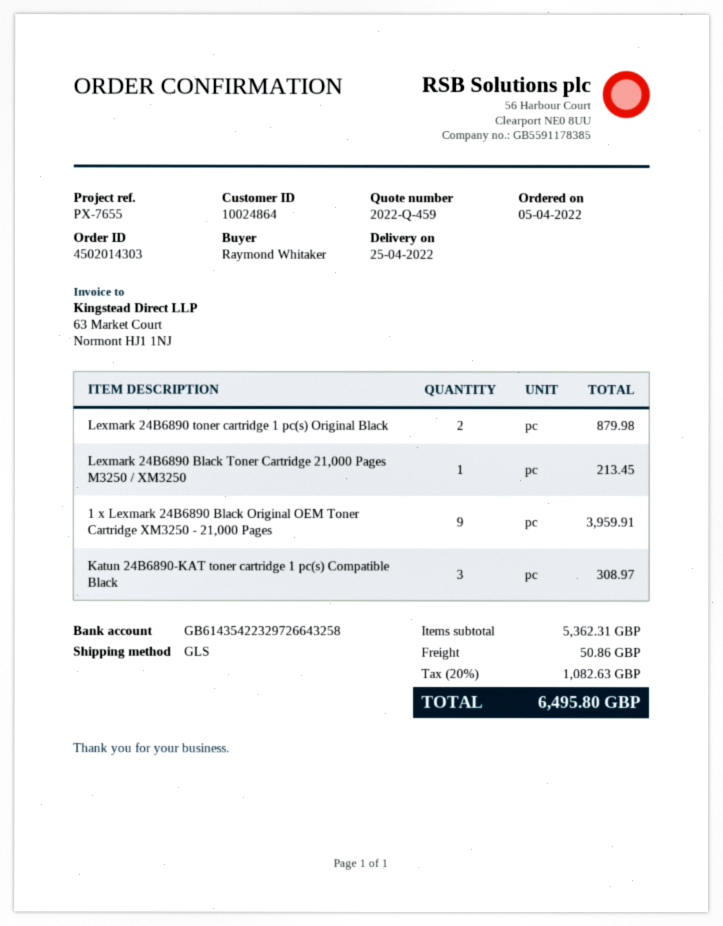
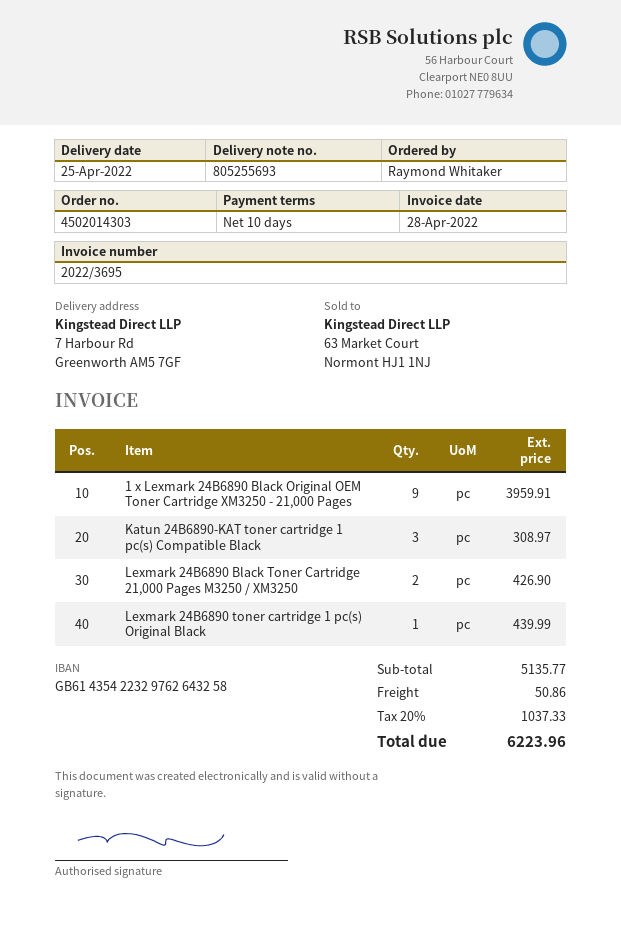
bank account: GB61435422329726643258 -> GB61435422329762643258
Lexmark 24B6890 toner cartridge 1 pc(s) Original Black: 2 for 879.98 -> 1 for 439.99
Lexmark 24B6890 Black Toner Cartridge 21,000 Pages M3250 / XM3250: 1 for 213.45 -> 2 for 426.90
subtotal: 5362.31 -> 5135.77
tax: 20% = 1082.63 -> 20% = 1037.33
total: 6495.80 -> 6223.96

